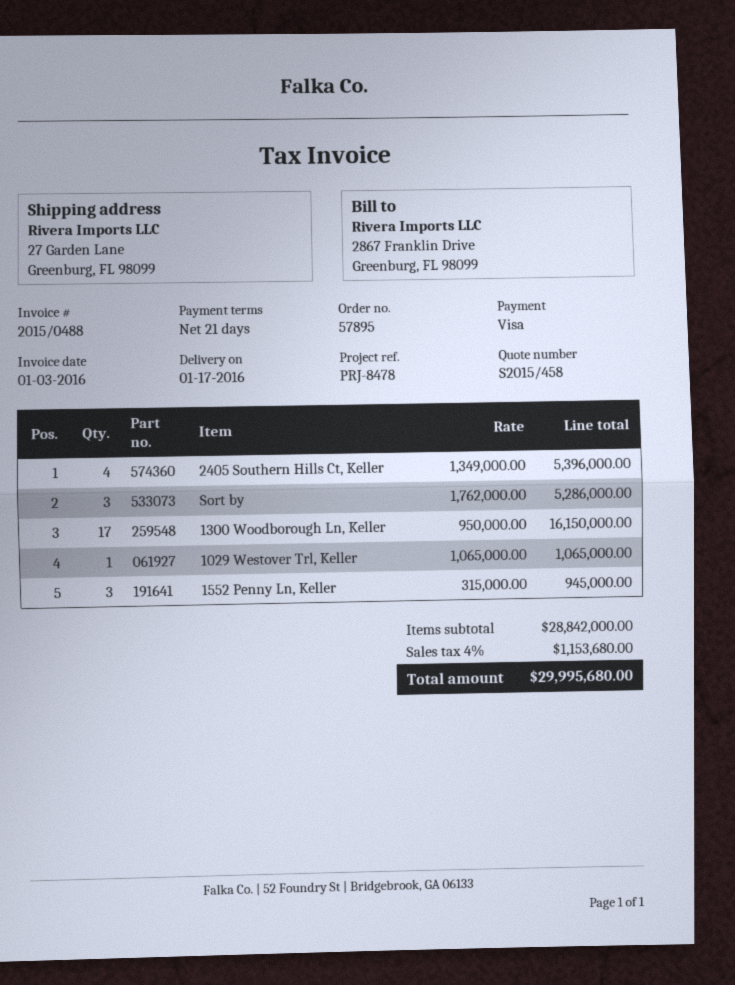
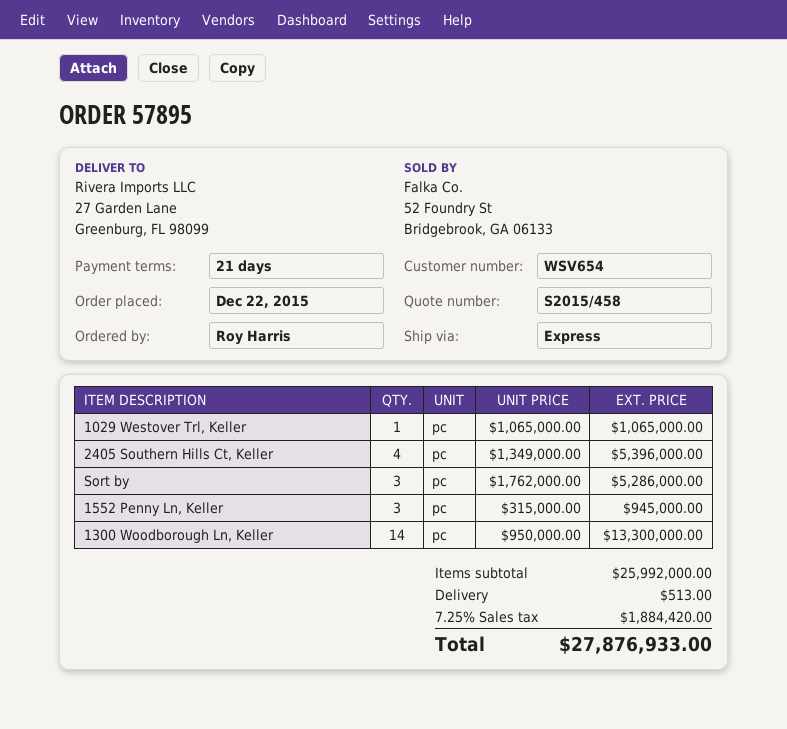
1300 Woodborough Ln, Keller: 17 x 950000.00 = 16150000.00 -> 14 x 950000.00 = 13300000.00
subtotal: 28842000.00 -> 25992000.00
shipping: none -> 513.00
tax: 4% = 1153680.00 -> 7.25% = 1884420.00
total: 29995680.00 -> 27876933.00

